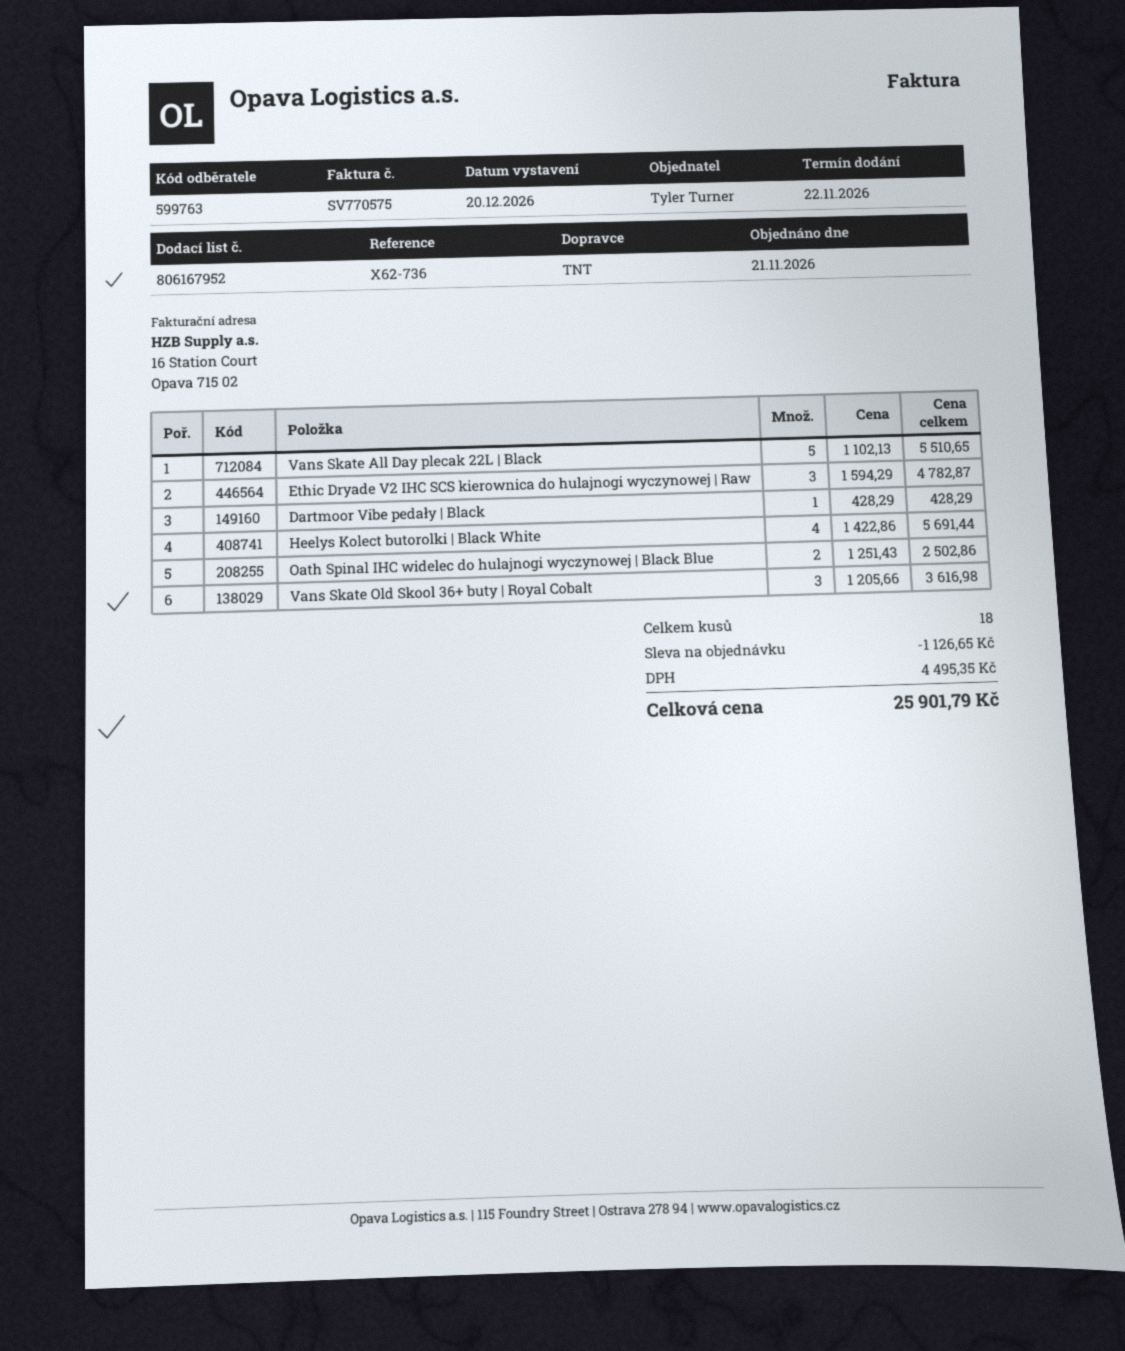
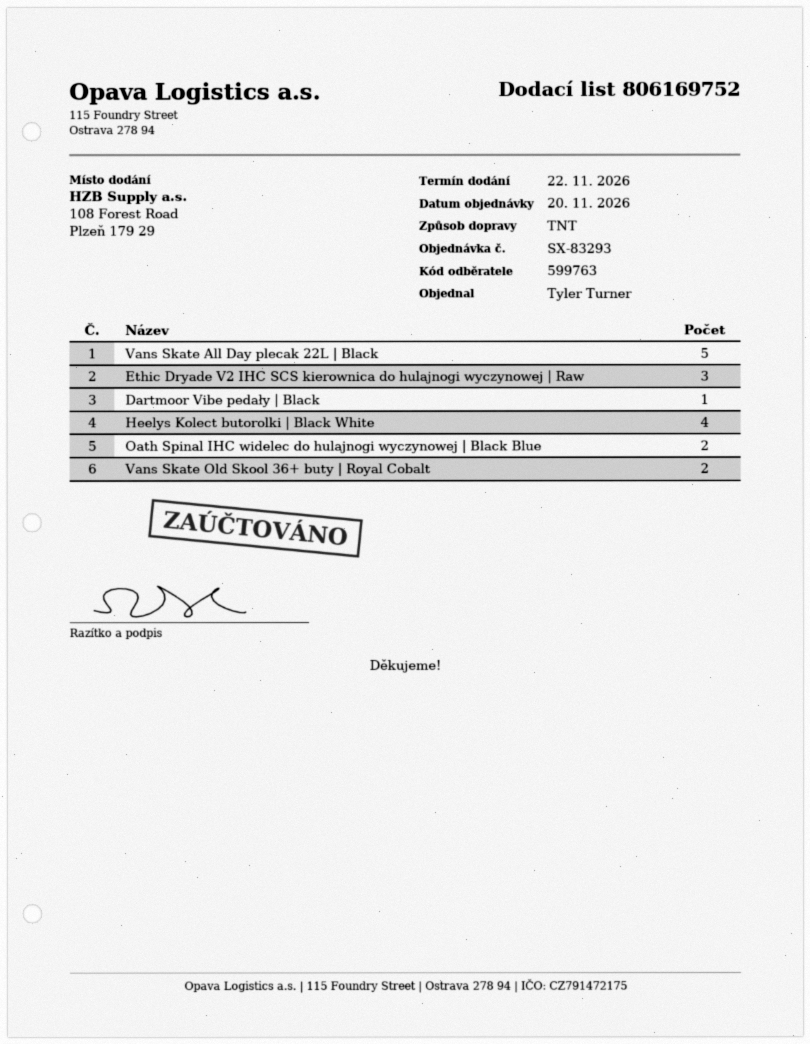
order date: 2026-11-21 -> 2026-11-20
delivery note number: 806167952 -> 806169752
Vans Skate Old Skool 36+ buty | Royal Cobalt: 3 -> 2

